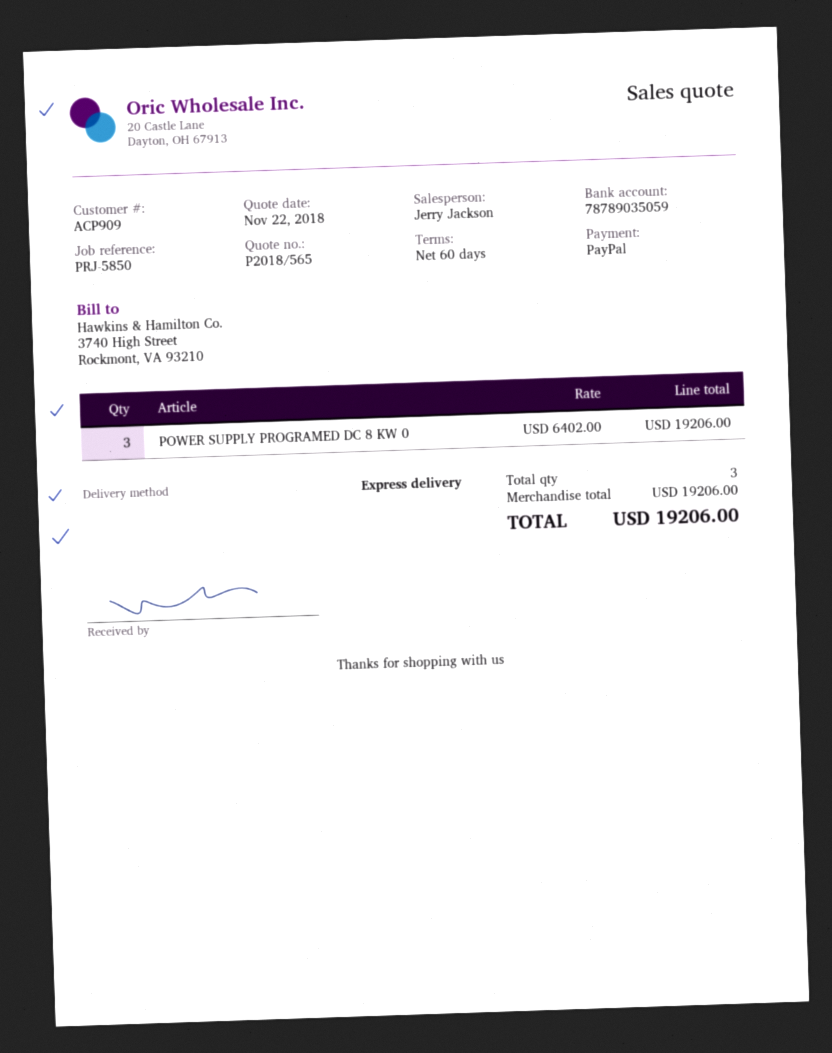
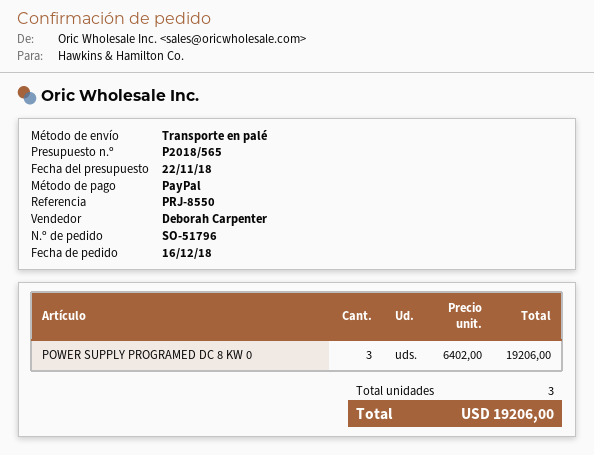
reference: PRJ-5850 -> PRJ-8550
sales rep: Jerry Jackson -> Deborah Carpenter
shipping method: express -> pallet freight

